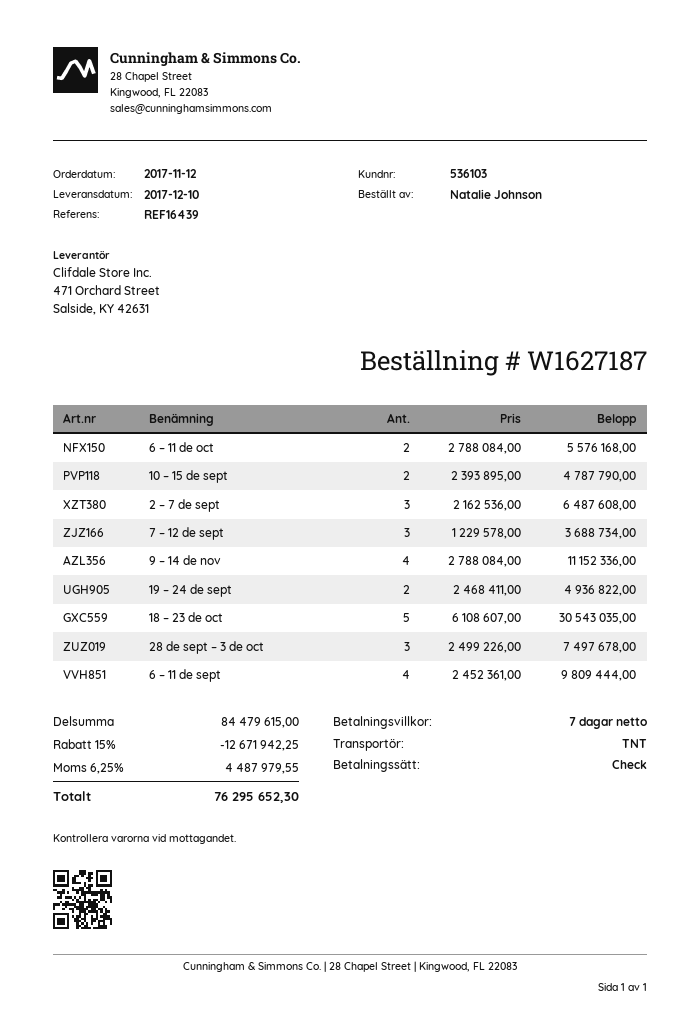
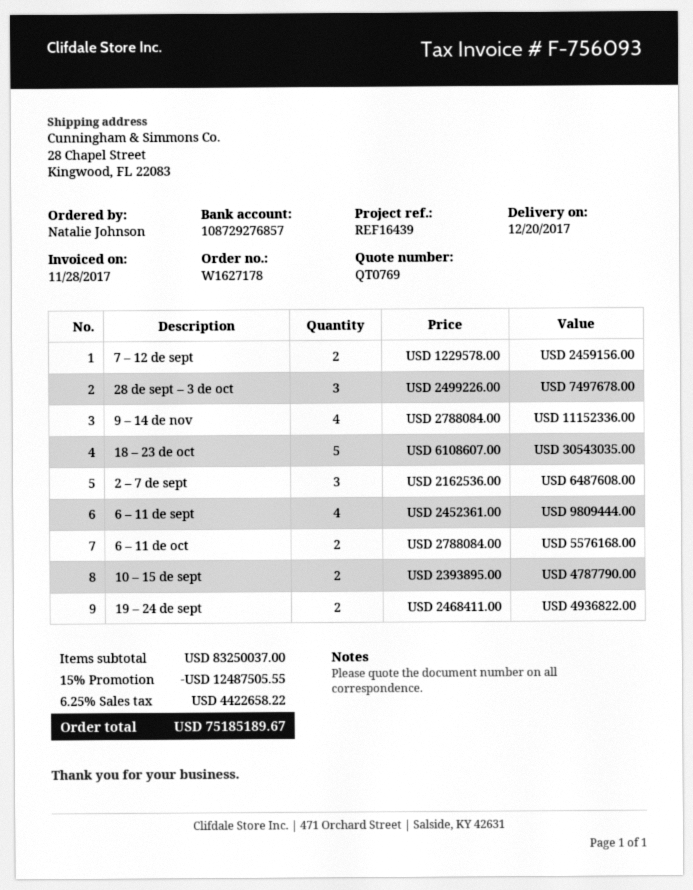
order number: W1627187 -> W1627178
delivery date: 2017-12-10 -> 2017-12-20
7 – 12 de sept: 3 x 1229578.00 = 3688734.00 -> 2 x 1229578.00 = 2459156.00
subtotal: 84479615.00 -> 83250037.00
discount: 15% = 12671942.25 -> 15% = 12487505.55
tax: 6.25% = 4487979.55 -> 6.25% = 4422658.22
total: 76295652.30 -> 75185189.67

